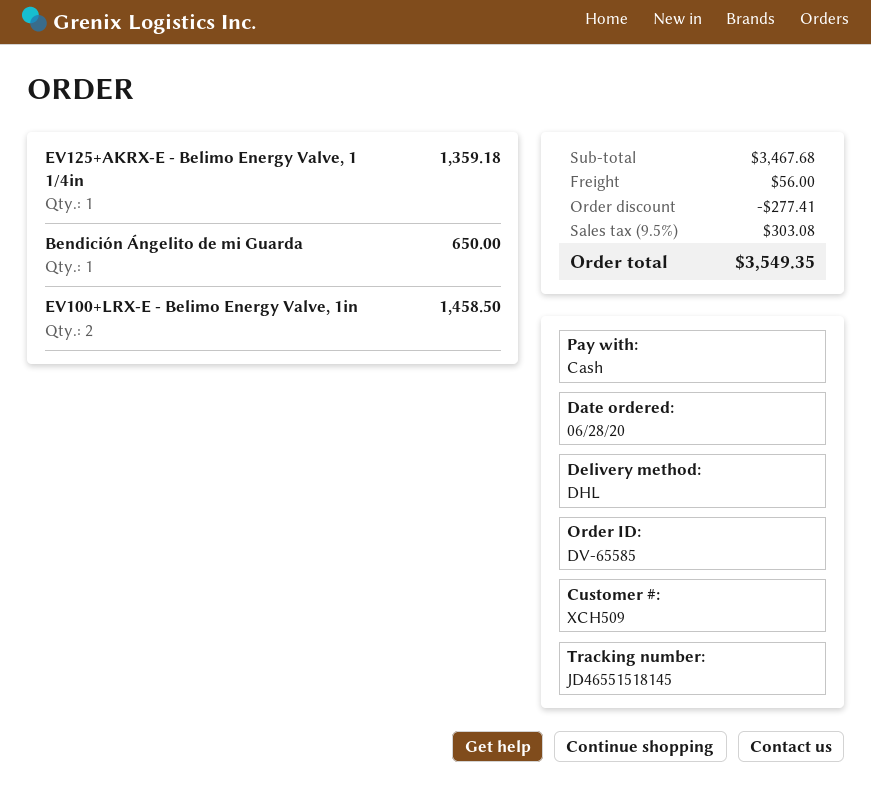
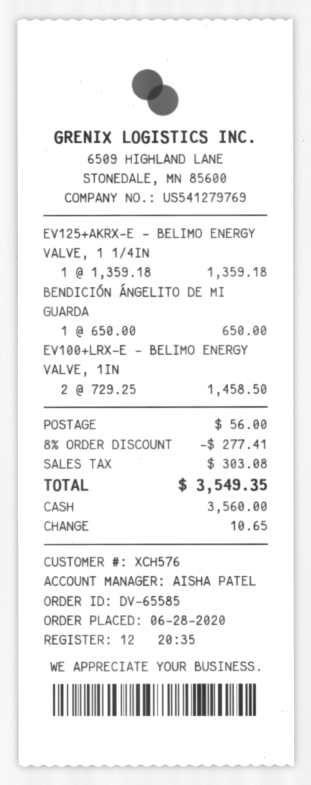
customer number: XCH509 -> XCH576

